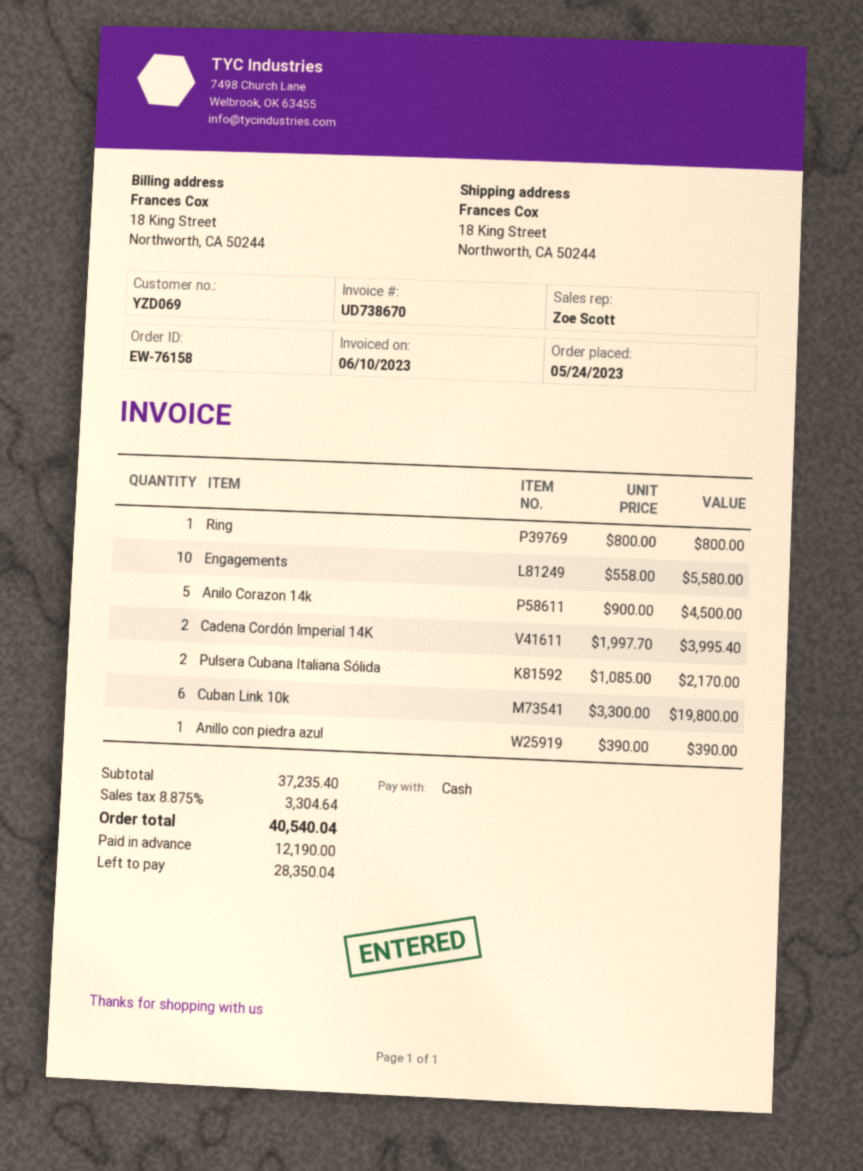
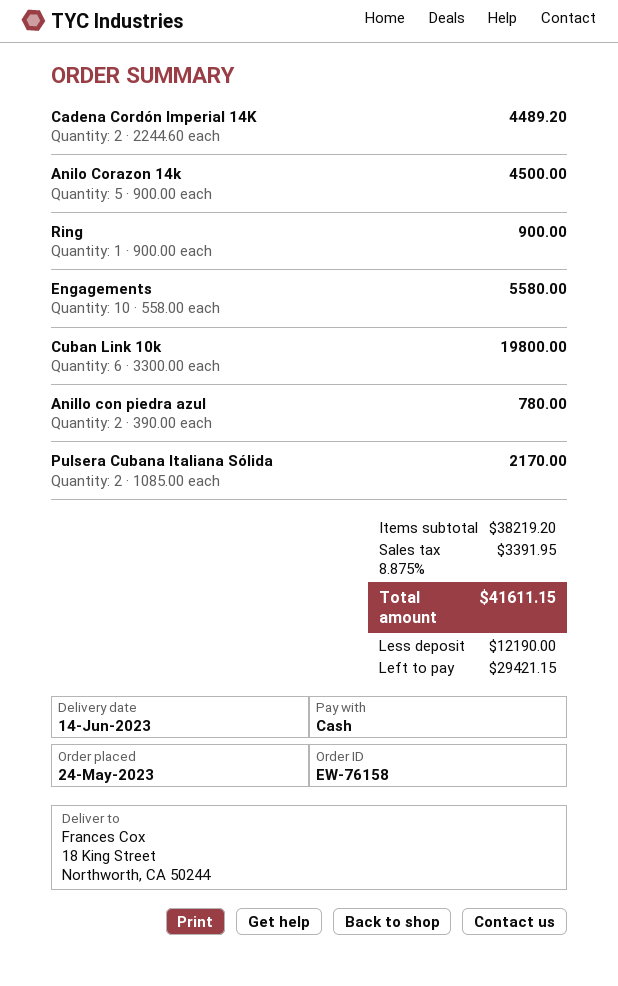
Ring: 1 x 800.00 = 800.00 -> 1 x 900.00 = 900.00
Cadena Cordón Imperial 14K: 2 x 1997.70 = 3995.40 -> 2 x 2244.60 = 4489.20
Anillo con piedra azul: 1 x 390.00 = 390.00 -> 2 x 390.00 = 780.00
subtotal: 37235.40 -> 38219.20
tax: 8.875% = 3304.64 -> 8.875% = 3391.95
total: 40540.04 -> 41611.15
balance: 28350.04 -> 29421.15

